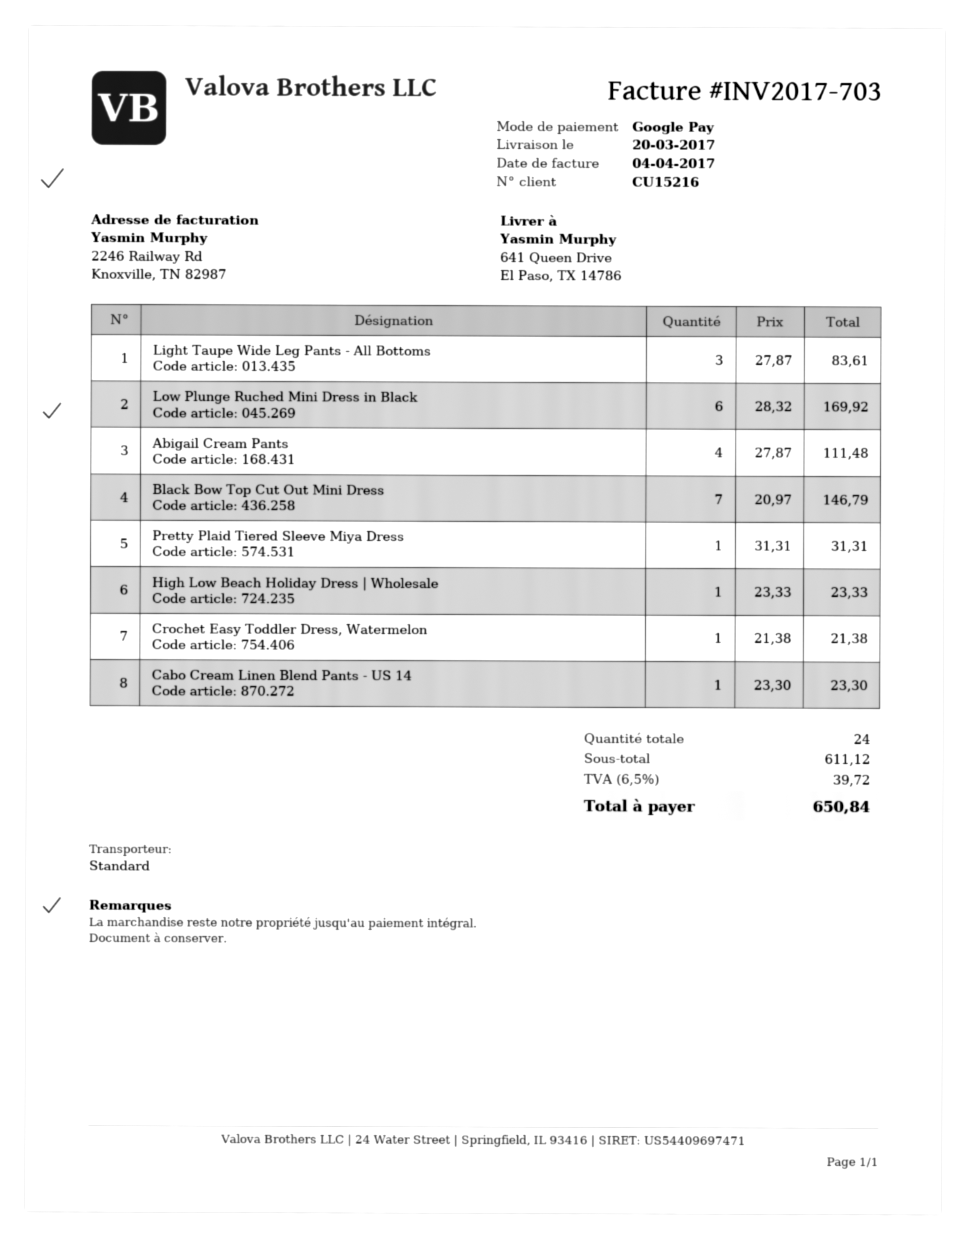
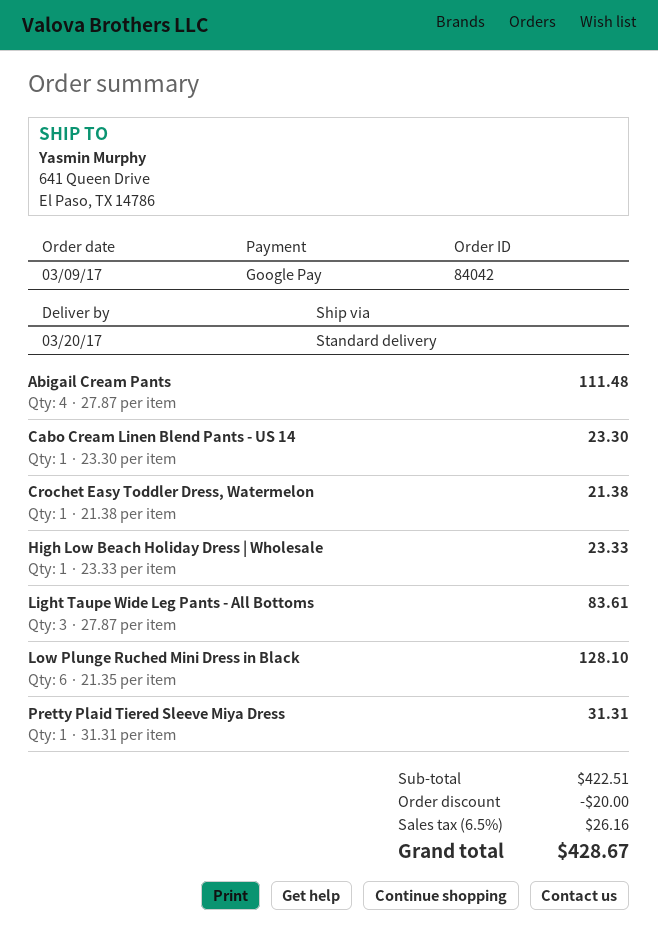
Low Plunge Ruched Mini Dress in Black: 6 x 28.32 = 169.92 -> 6 x 21.35 = 128.10
Black Bow Top Cut Out Mini Dress: 7 x 20.97 = 146.79 -> none
subtotal: 611.12 -> 422.51
discount: none -> 20.00
tax: 6.5% = 39.72 -> 6.5% = 26.16
total: 650.84 -> 428.67

